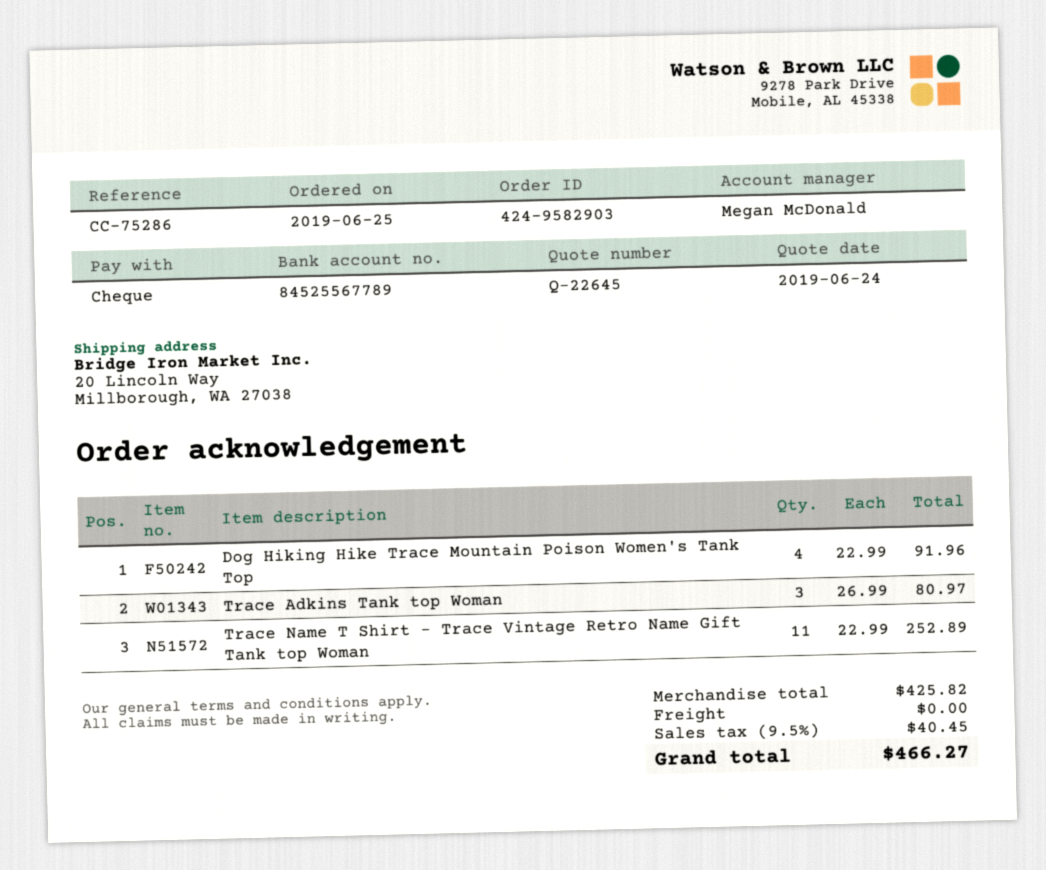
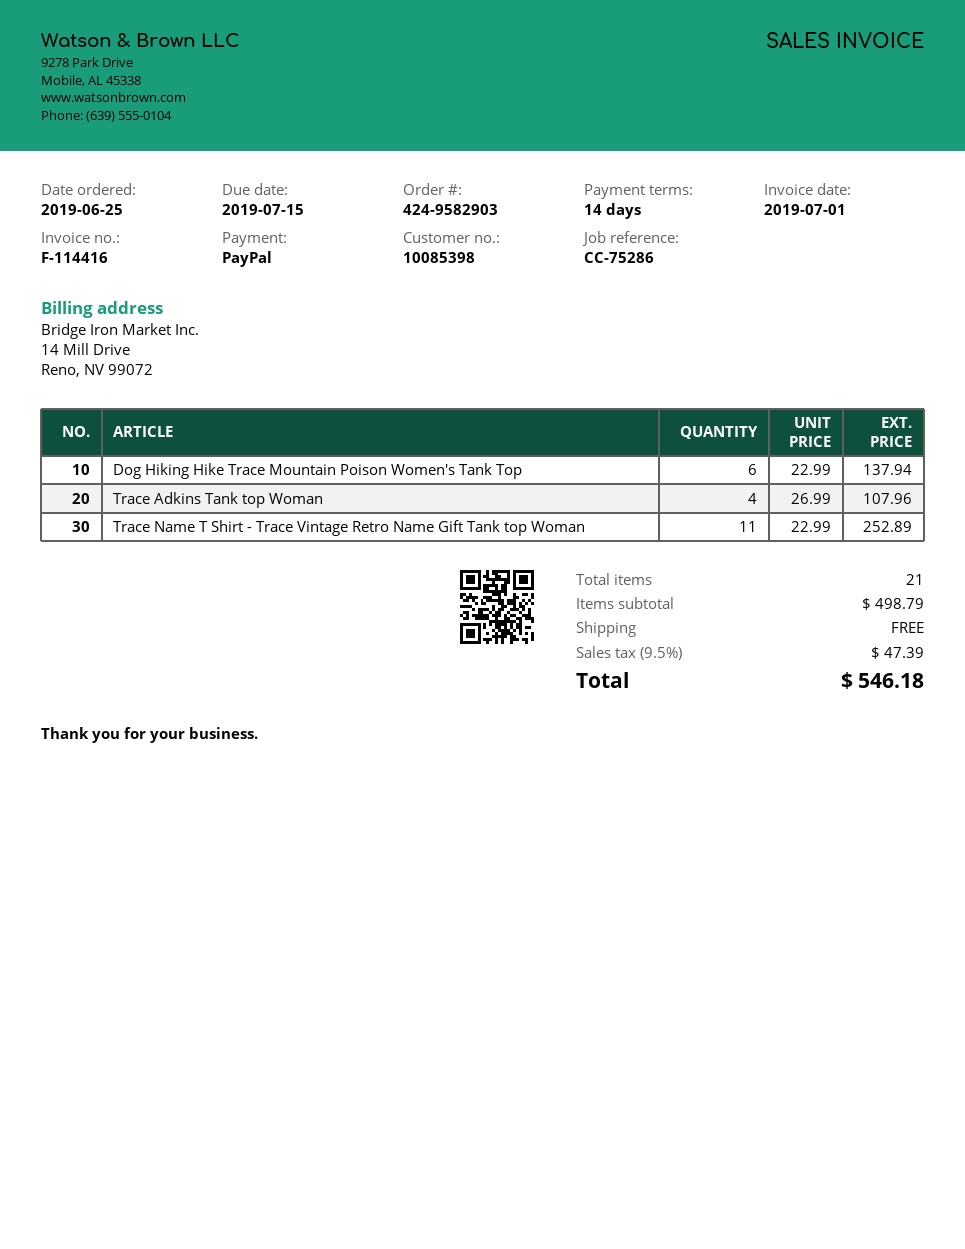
payment method: cheque -> PayPal
Dog Hiking Hike Trace Mountain Poison Women's Tank Top: 4 x 22.99 = 91.96 -> 6 x 22.99 = 137.94
Trace Adkins Tank top Woman: 3 x 26.99 = 80.97 -> 4 x 26.99 = 107.96
subtotal: 425.82 -> 498.79
tax: 9.5% = 40.45 -> 9.5% = 47.39
total: 466.27 -> 546.18

